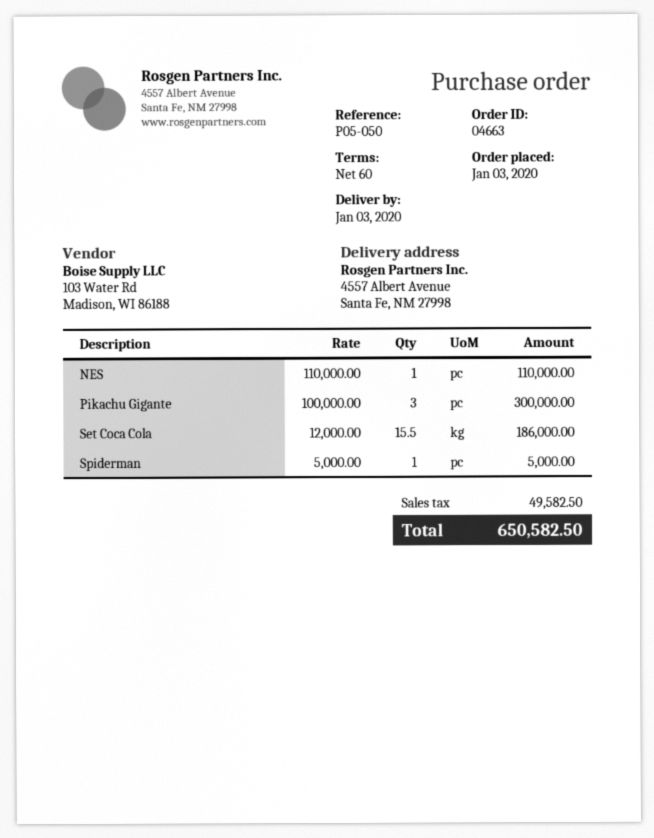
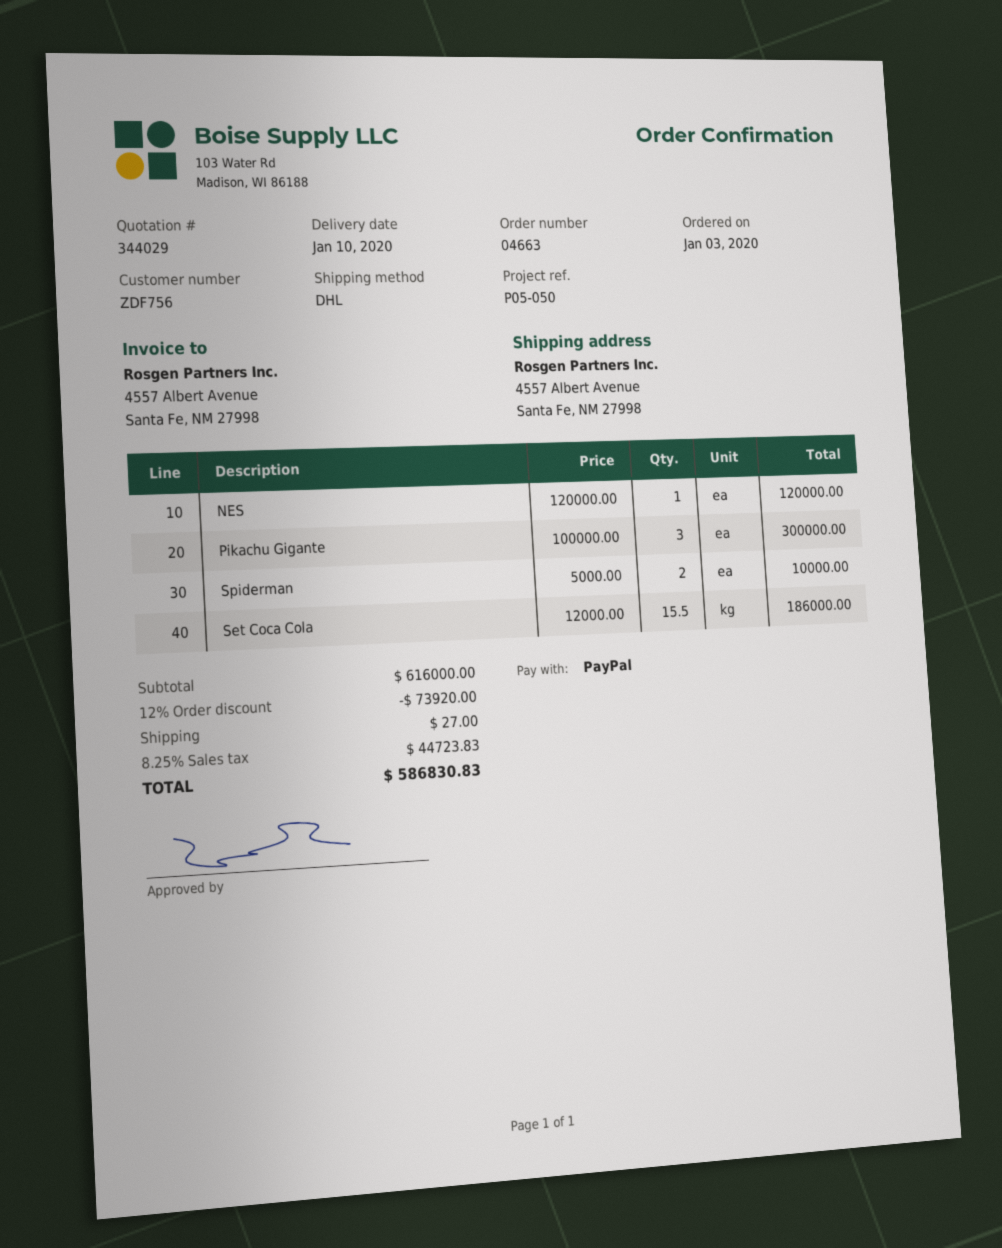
delivery date: 2020-01-03 -> 2020-01-10
NES: 1 x 110000.00 = 110000.00 -> 1 x 120000.00 = 120000.00
Spiderman: 1 x 5000.00 = 5000.00 -> 2 x 5000.00 = 10000.00
discount: none -> 12% = 73920.00
shipping: none -> 27.00
tax: 49582.50 -> 44723.83
total: 650582.50 -> 586830.83

